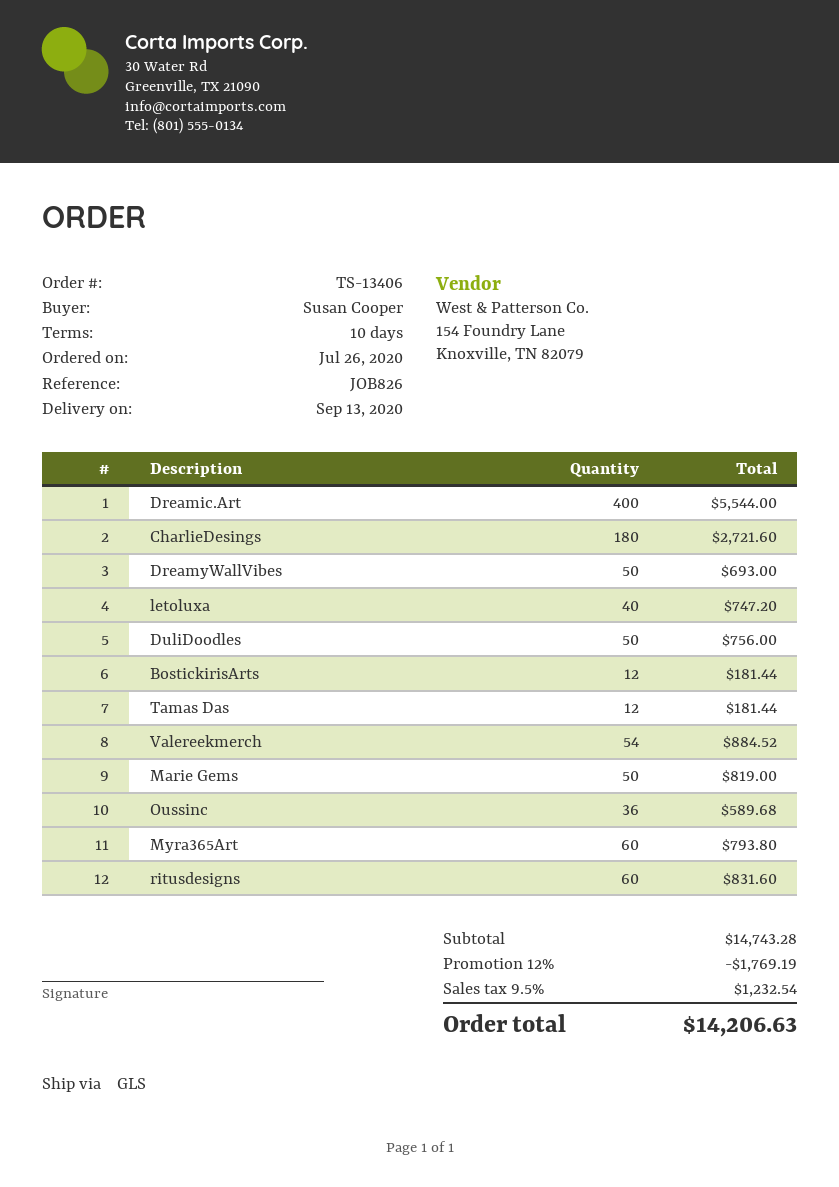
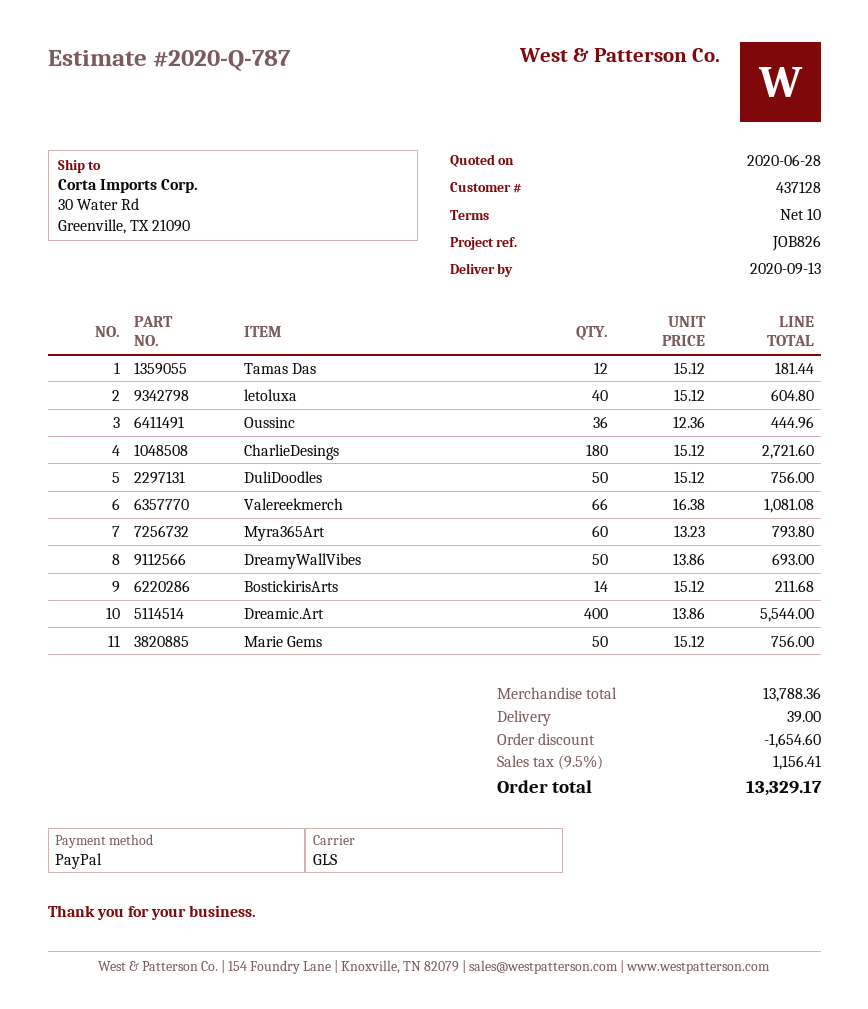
letoluxa: 40 for 747.20 -> 40 for 604.80
BostickirisArts: 12 for 181.44 -> 14 for 211.68
Valereekmerch: 54 for 884.52 -> 66 for 1081.08
Marie Gems: 50 for 819.00 -> 50 for 756.00
Oussinc: 36 for 589.68 -> 36 for 444.96
ritusdesigns: 60 for 831.60 -> none
subtotal: 14743.28 -> 13788.36
discount: 1769.19 -> 1654.60
shipping: none -> 39.00
tax: 9.5% = 1232.54 -> 9.5% = 1156.41
total: 14206.63 -> 13329.17

